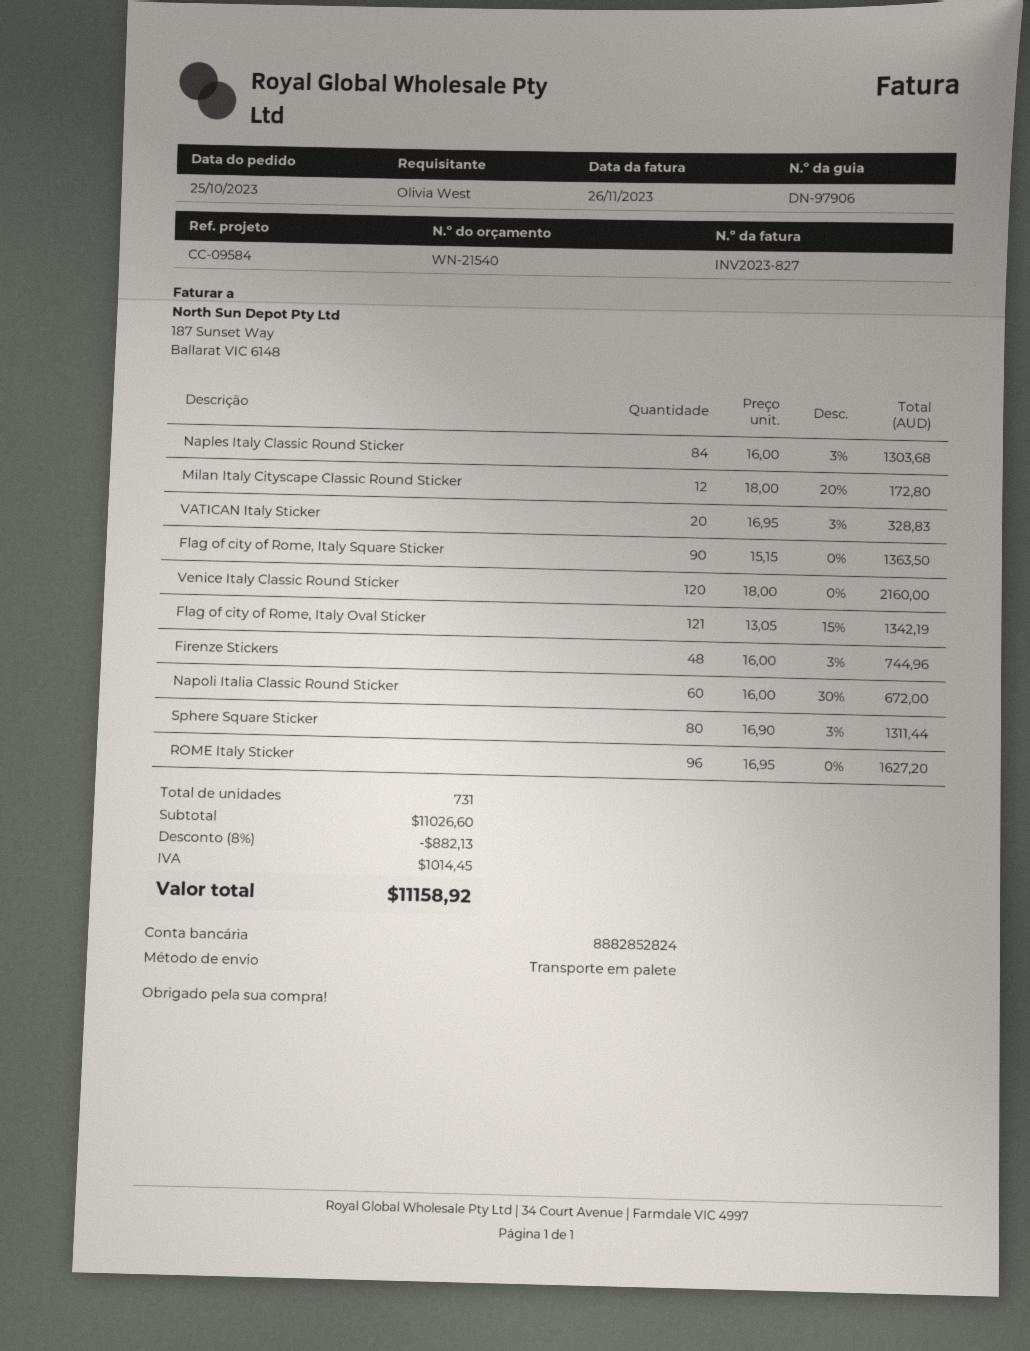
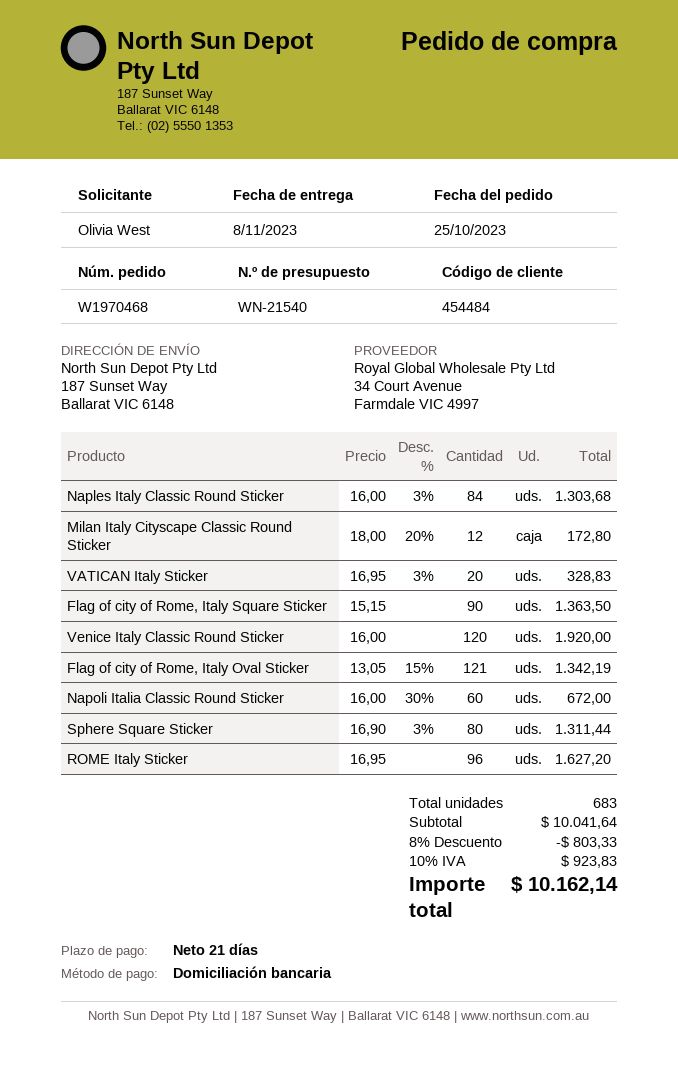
Venice Italy Classic Round Sticker: 120 x 18.00 = 2160.00 -> 120 x 16.00 = 1920.00
Firenze Stickers: 48 x 16.00 - 3% = 744.96 -> none
total quantity: 731 -> 683
subtotal: 11026.60 -> 10041.64
discount: 8% = 882.13 -> 8% = 803.33
tax: 1014.45 -> 923.83
total: 11158.92 -> 10162.14

